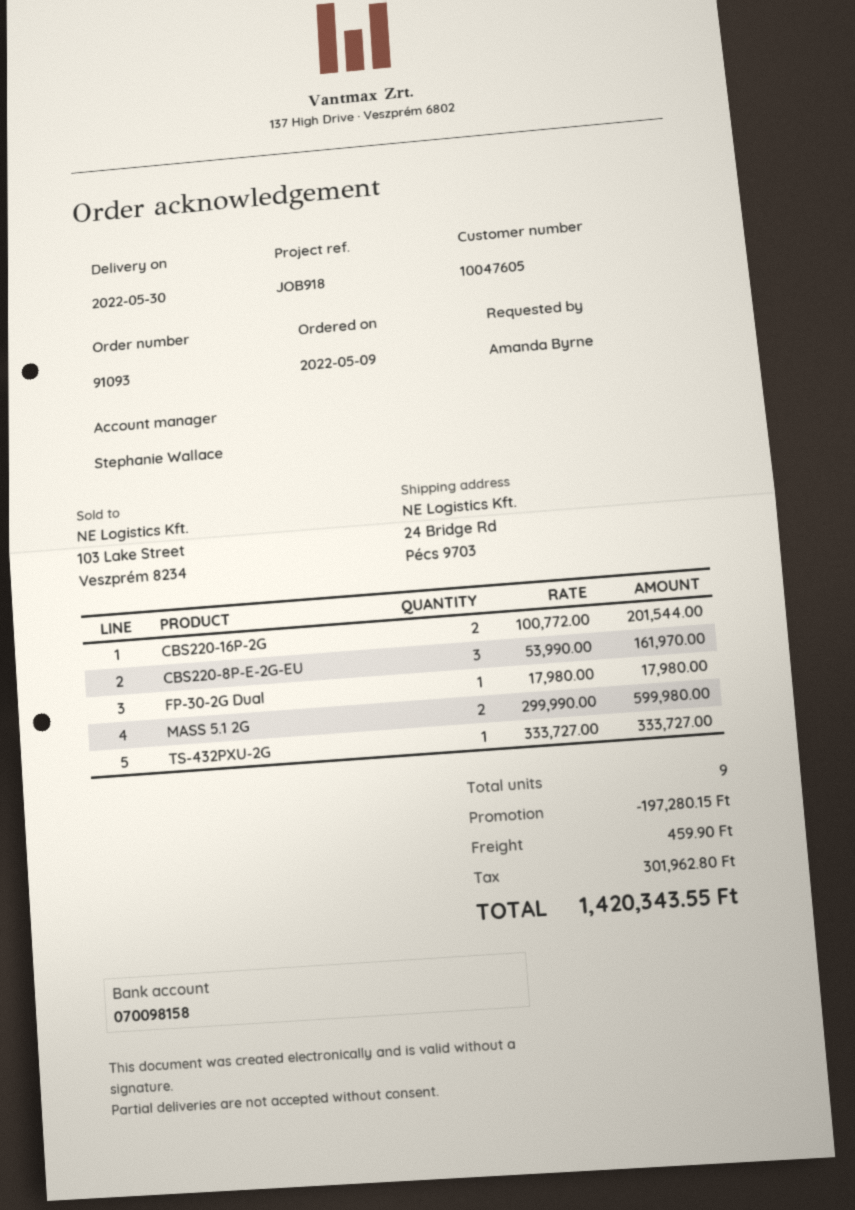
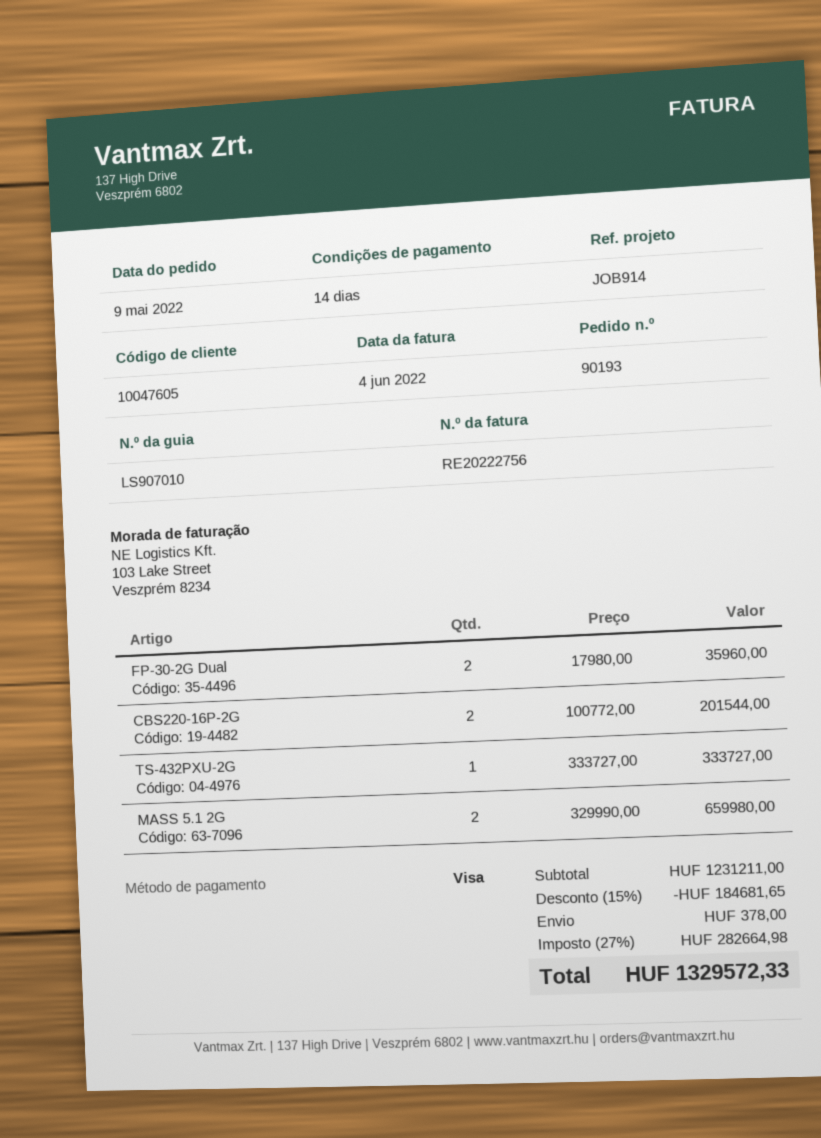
order number: 91093 -> 90193
reference: JOB918 -> JOB914
CBS220-8P-E-2G-EU: 3 x 53990.00 = 161970.00 -> none
FP-30-2G Dual: 1 x 17980.00 = 17980.00 -> 2 x 17980.00 = 35960.00
MASS 5.1 2G: 2 x 299990.00 = 599980.00 -> 2 x 329990.00 = 659980.00
discount: 197280.15 -> 184681.65
shipping: 459.90 -> 378.00
tax: 301962.80 -> 282664.98
total: 1420343.55 -> 1329572.33

